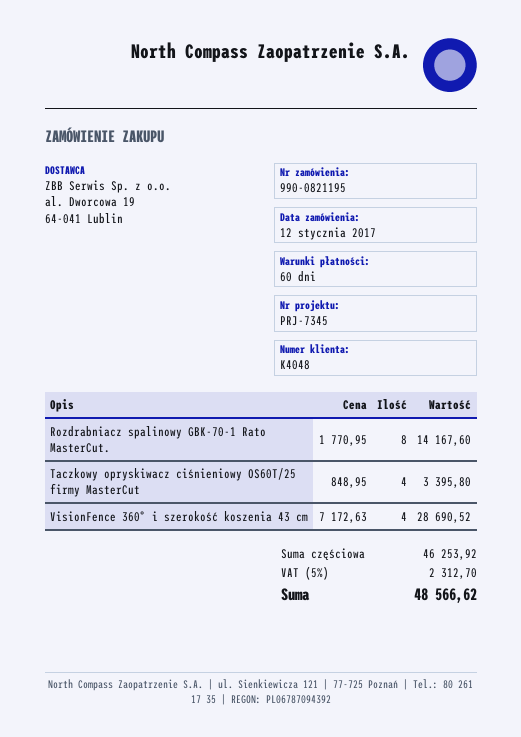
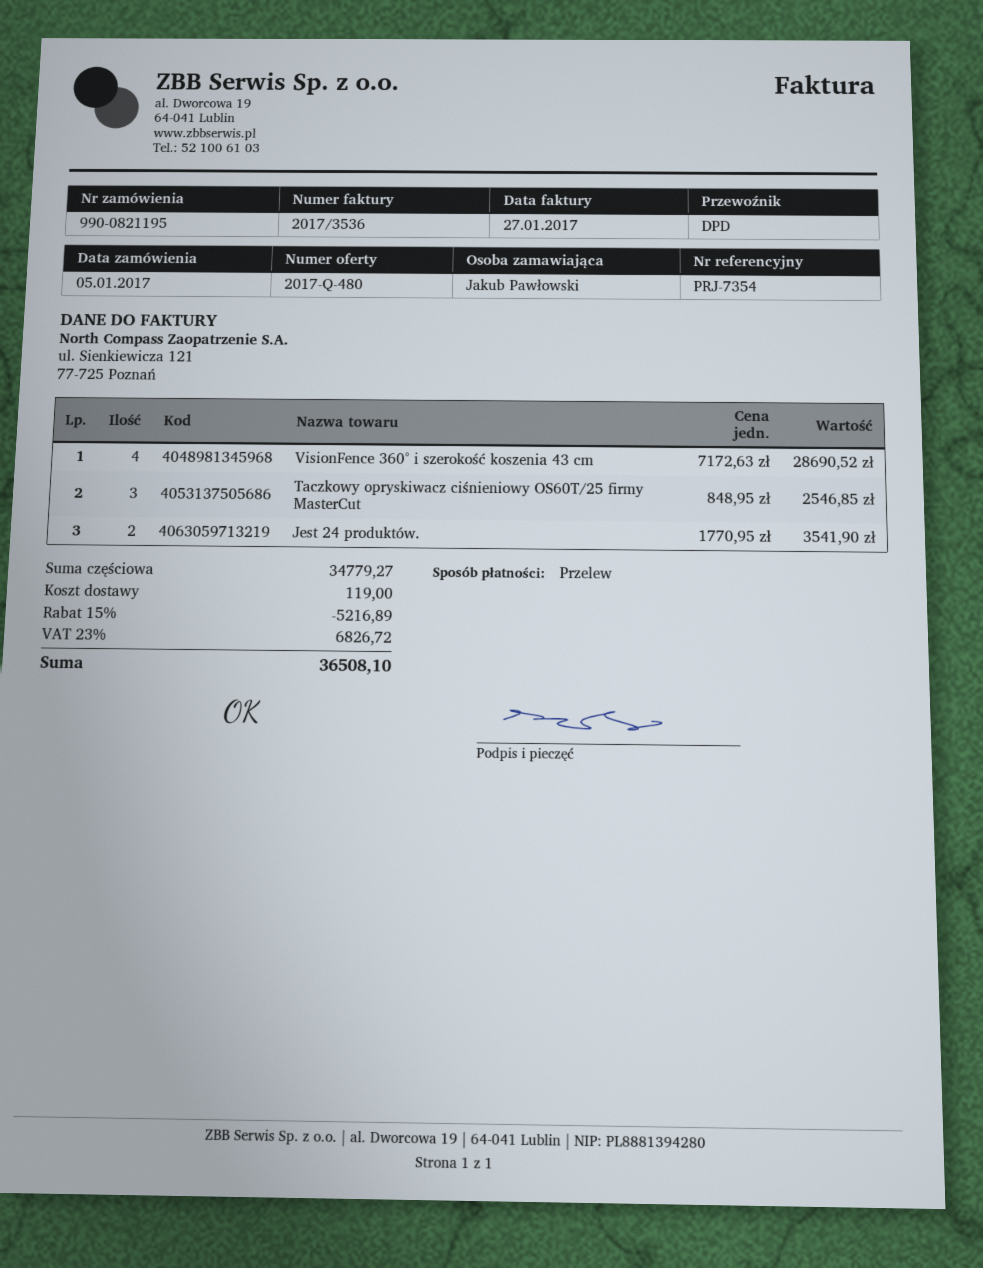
order date: 2017-01-12 -> 2017-01-05
reference: PRJ-7345 -> PRJ-7354
Rozdrabniacz spalinowy GBK-70-1 Rato MasterCut.: 8 x 1770.95 = 14167.60 -> none
Taczkowy opryskiwacz ciśnieniowy OS60T/25 firmy MasterCut: 4 x 848.95 = 3395.80 -> 3 x 848.95 = 2546.85
Jest 24 produktów.: none -> 2 x 1770.95 = 3541.90
subtotal: 46253.92 -> 34779.27
discount: none -> 15% = 5216.89
shipping: none -> 119.00
tax: 5% = 2312.70 -> 23% = 6826.72
total: 48566.62 -> 36508.10

